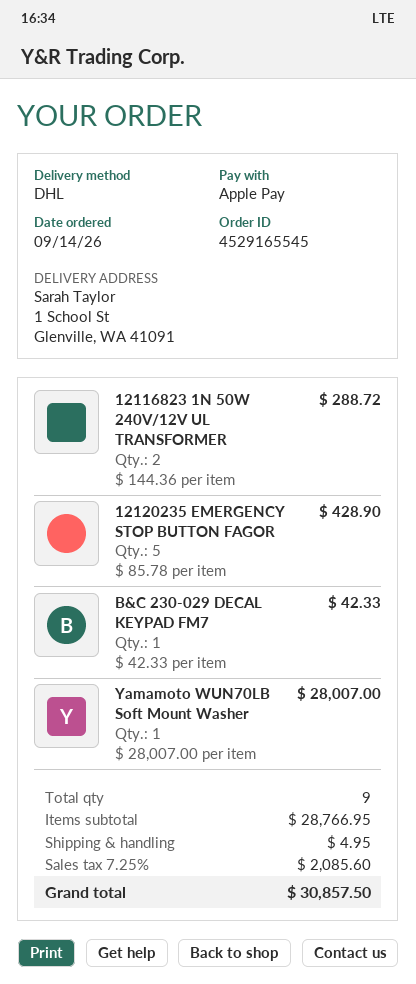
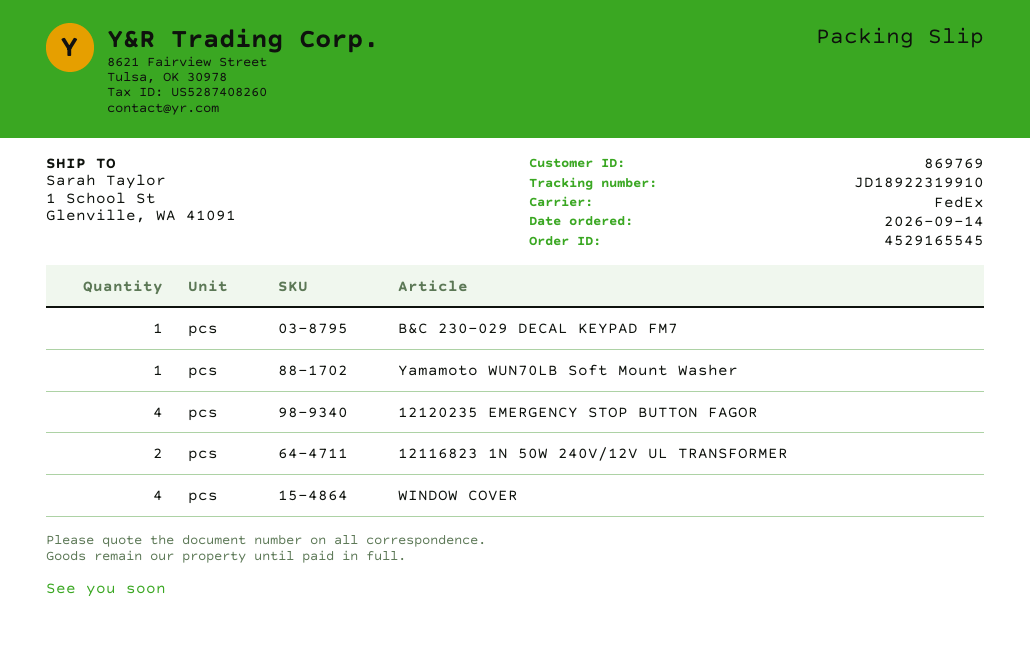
shipping method: DHL -> FedEx
12120235 EMERGENCY STOP BUTTON FAGOR: 5 -> 4
WINDOW COVER: none -> 4

